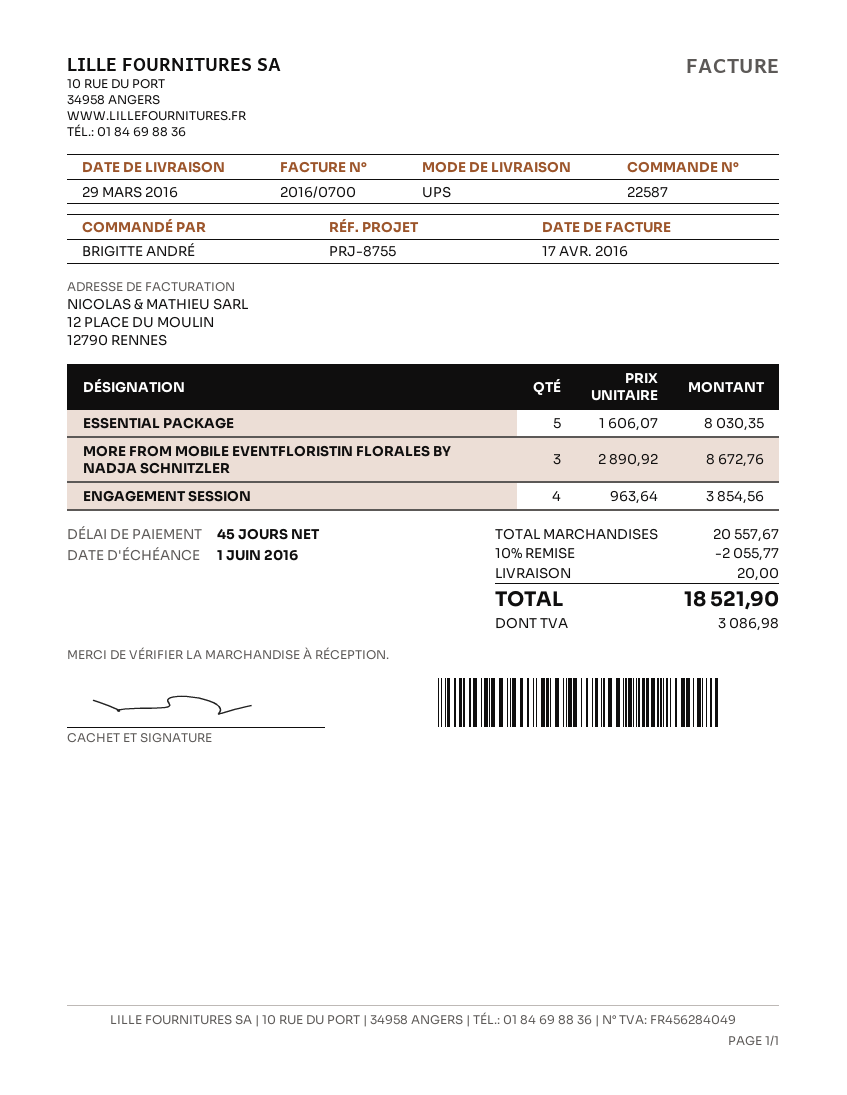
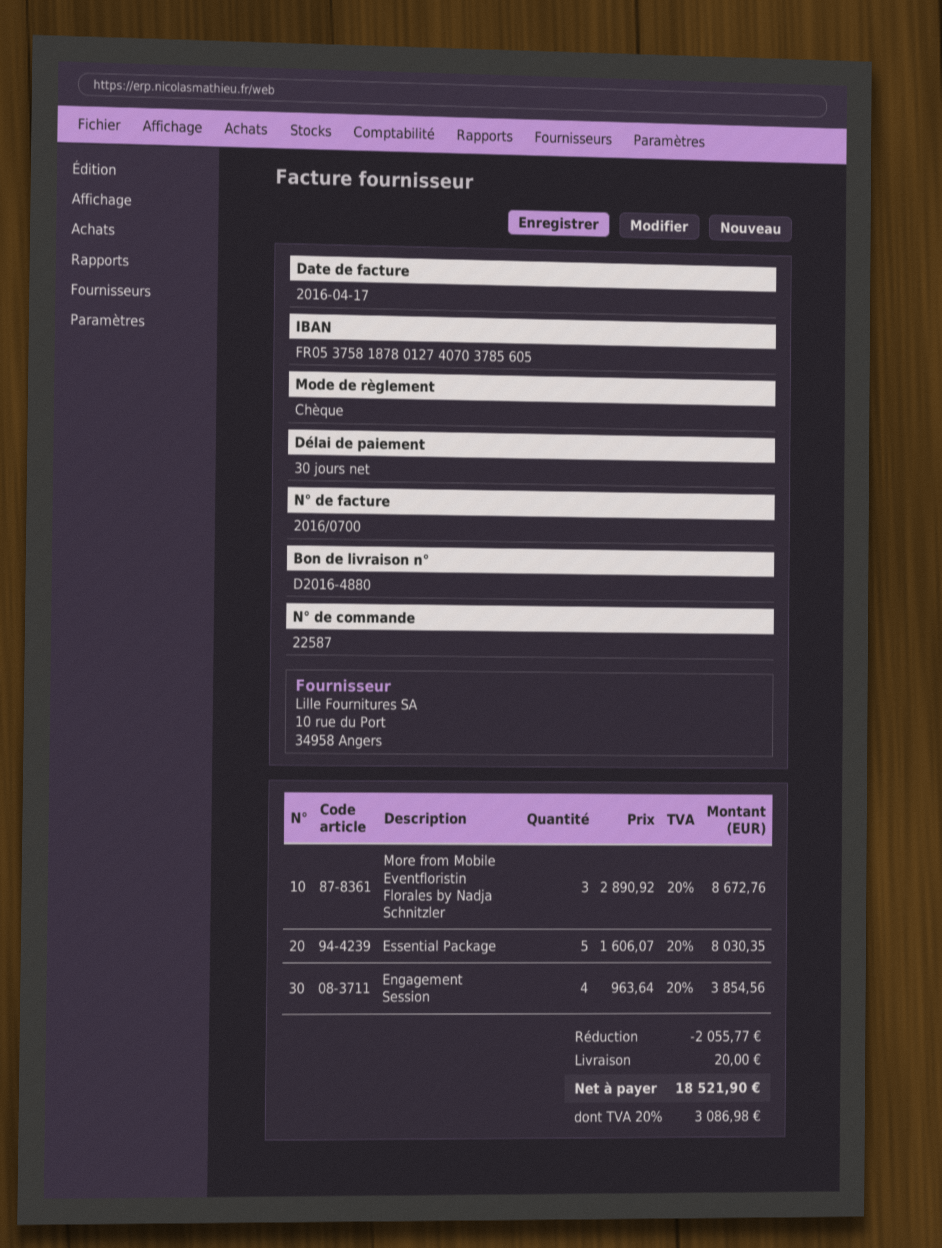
payment terms: 45 days -> 30 days

